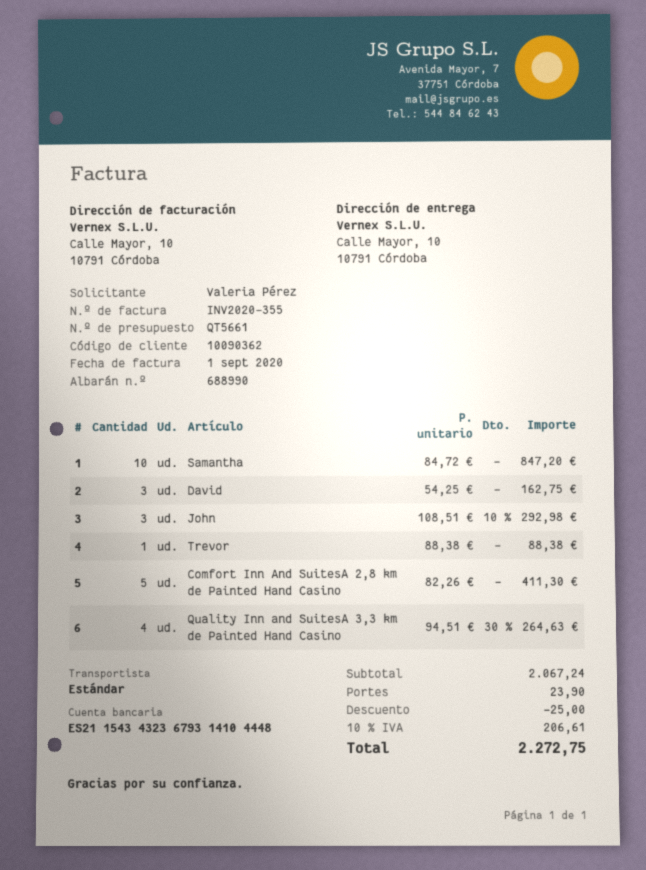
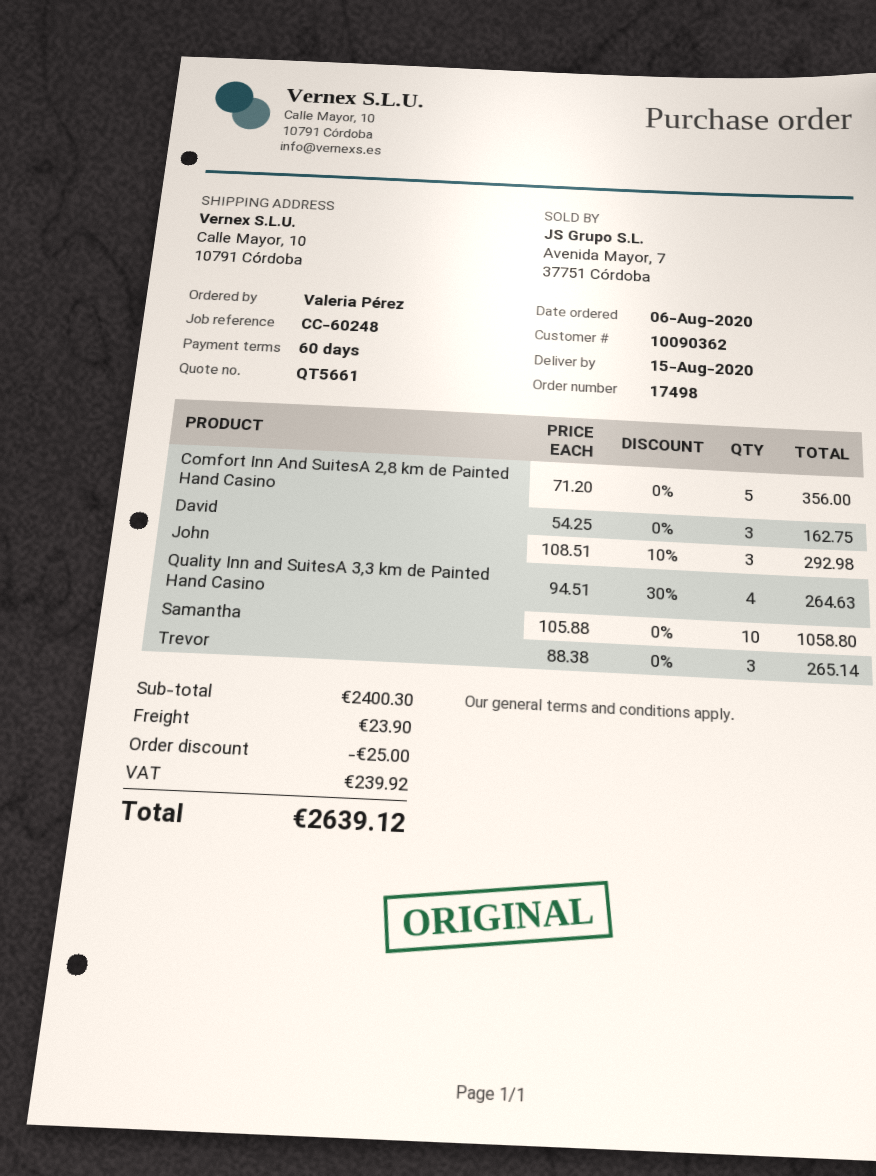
Samantha: 10 x 84.72 = 847.20 -> 10 x 105.88 = 1058.80
Trevor: 1 x 88.38 = 88.38 -> 3 x 88.38 = 265.14
Comfort Inn And SuitesA 2,8 km de Painted Hand Casino: 5 x 82.26 = 411.30 -> 5 x 71.20 = 356.00
subtotal: 2067.24 -> 2400.30
tax: 206.61 -> 239.92
total: 2272.75 -> 2639.12

